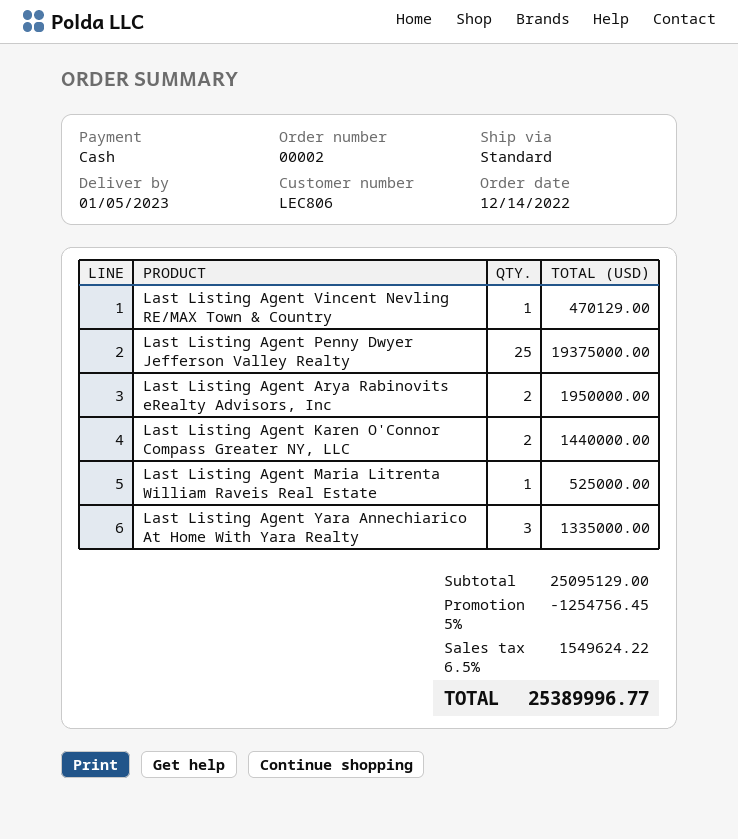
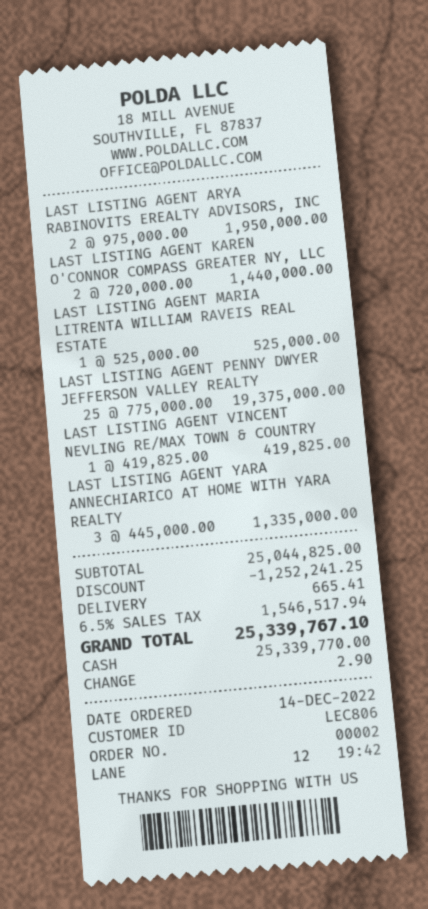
Last Listing Agent Vincent Nevling RE/MAX Town & Country: 1 for 470129.00 -> 1 for 419825.00
subtotal: 25095129.00 -> 25044825.00
discount: 1254756.45 -> 1252241.25
shipping: none -> 665.41
tax: 6.5% = 1549624.22 -> 6.5% = 1546517.94
total: 25389996.77 -> 25339767.10

